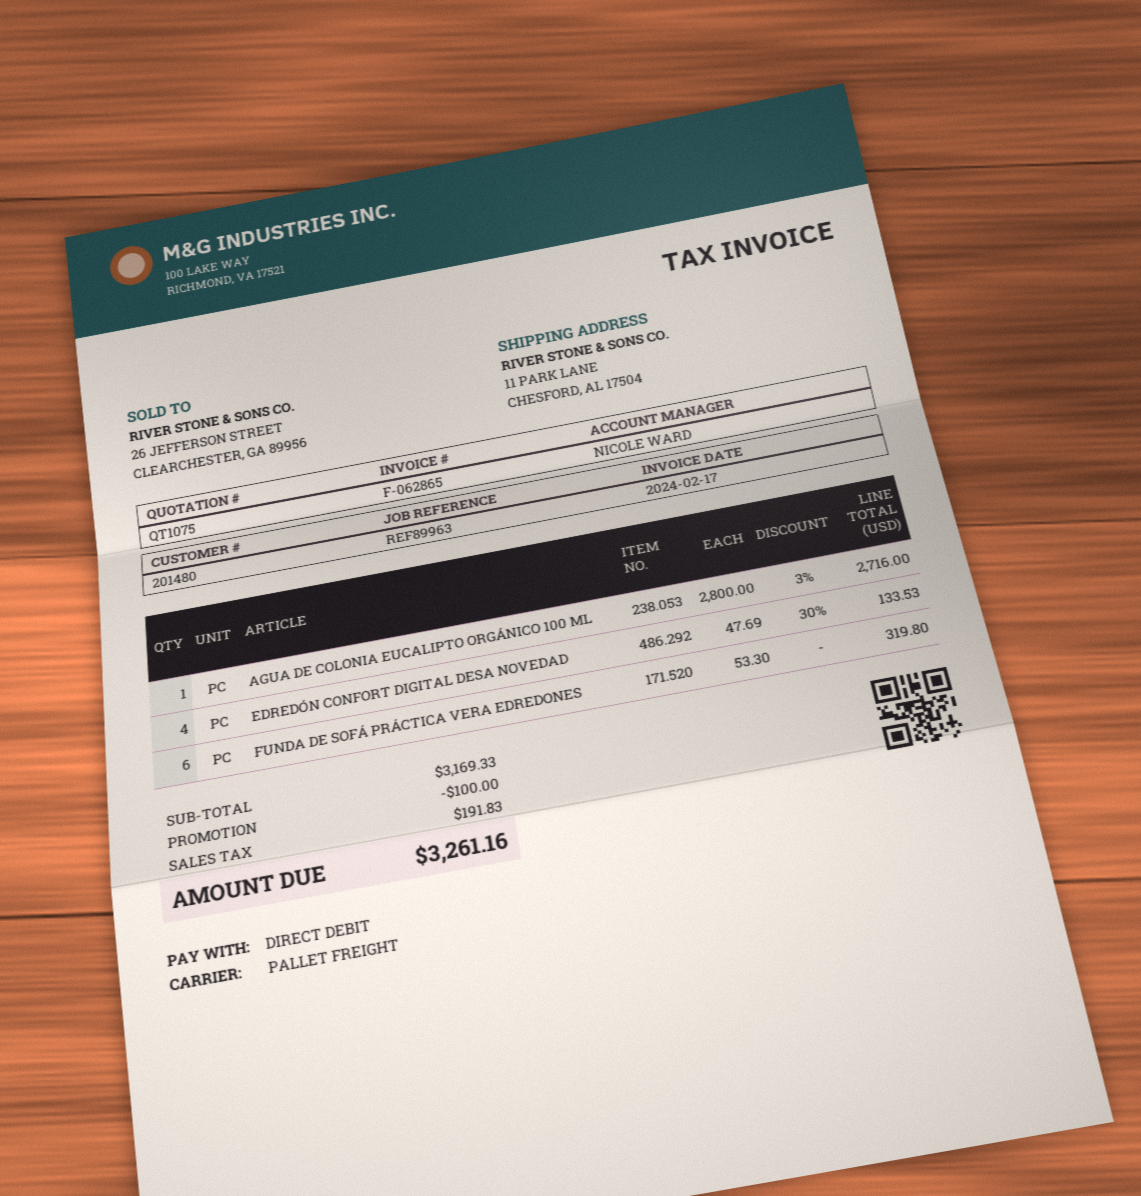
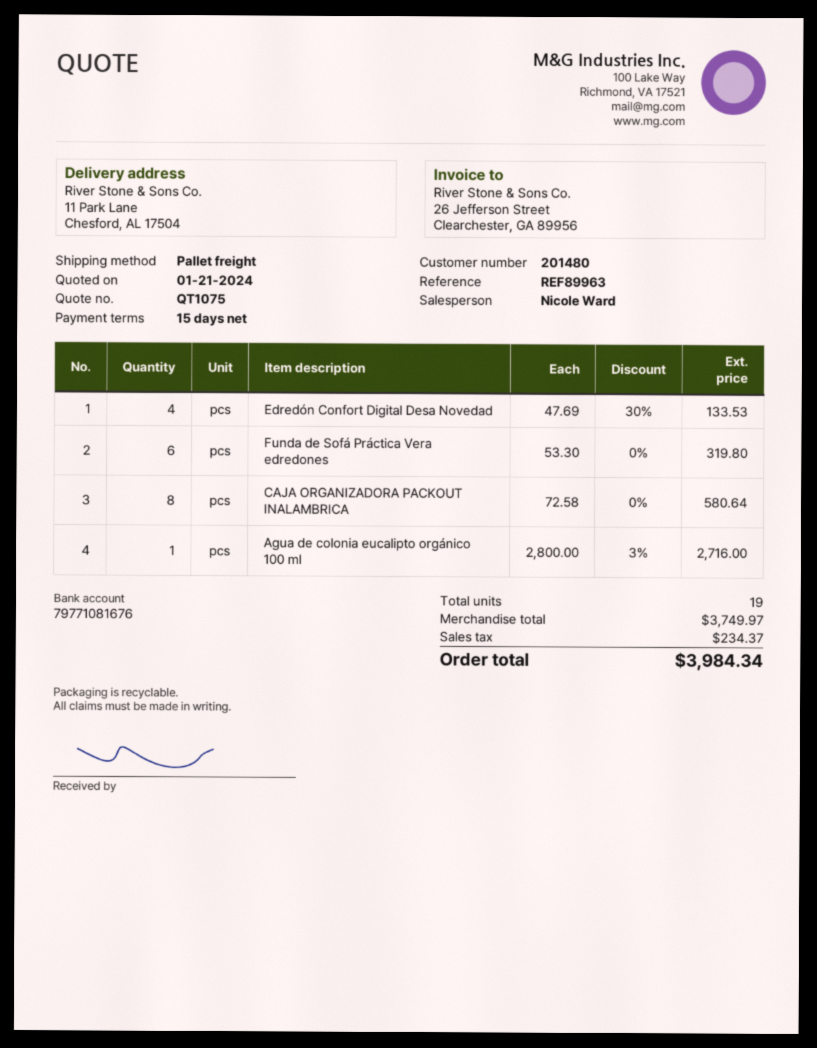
CAJA ORGANIZADORA PACKOUT INALAMBRICA: none -> 8 x 72.58 = 580.64
subtotal: 3169.33 -> 3749.97
discount: 100.00 -> none
tax: 191.83 -> 234.37
total: 3261.16 -> 3984.34

